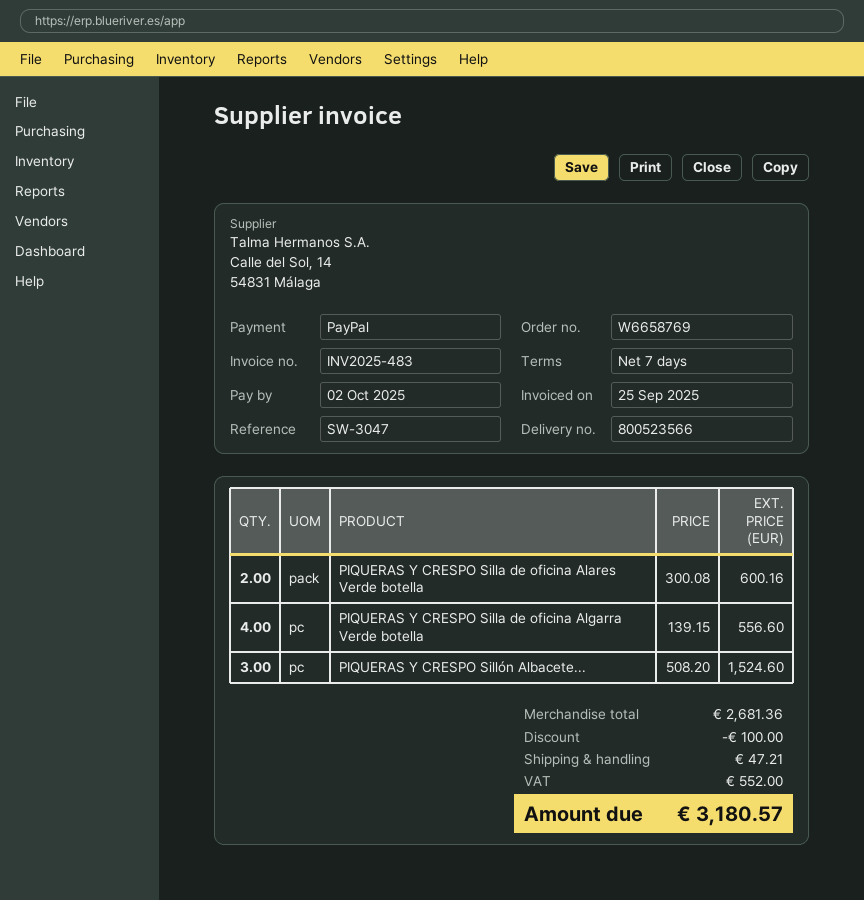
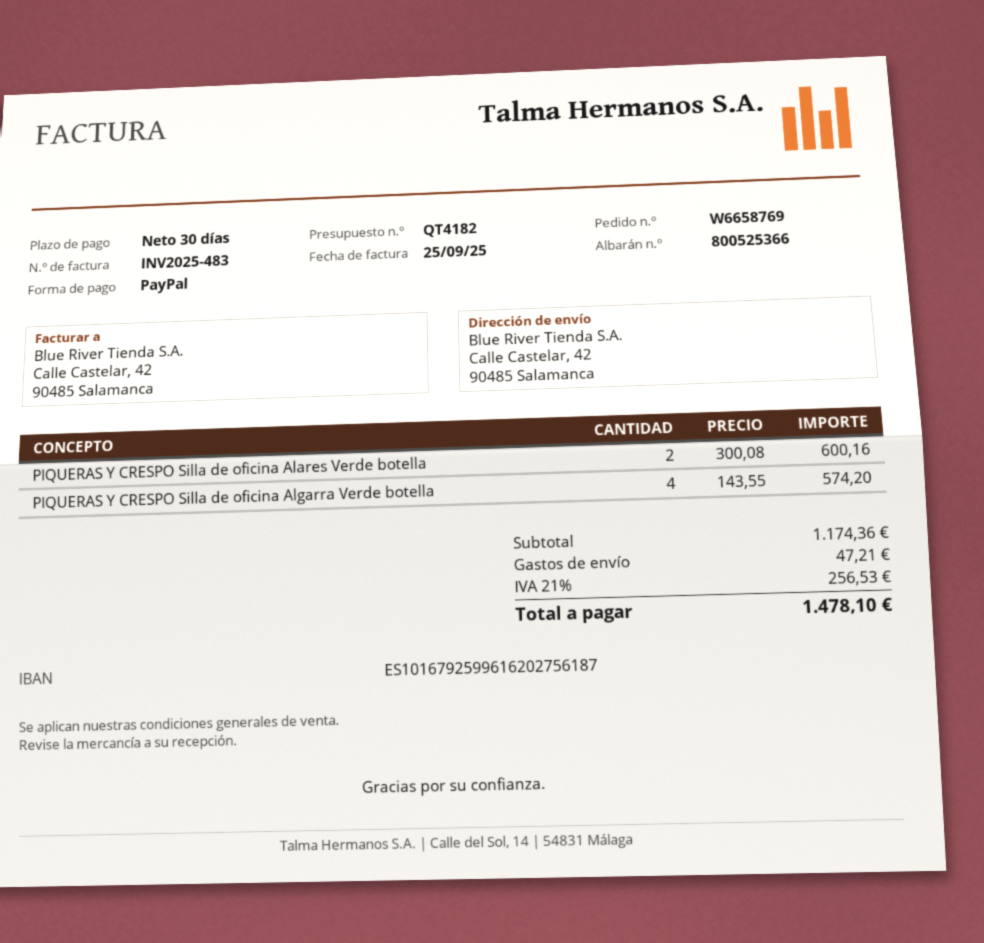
delivery note number: 800523566 -> 800525366
payment terms: 7 days -> 30 days
PIQUERAS Y CRESPO Silla de oficina Algarra Verde botella: 4 x 139.15 = 556.60 -> 4 x 143.55 = 574.20
PIQUERAS Y CRESPO Sillón Albacete...: 3 x 508.20 = 1524.60 -> none
subtotal: 2681.36 -> 1174.36
discount: 100.00 -> none
tax: 552.00 -> 256.53
total: 3180.57 -> 1478.10

